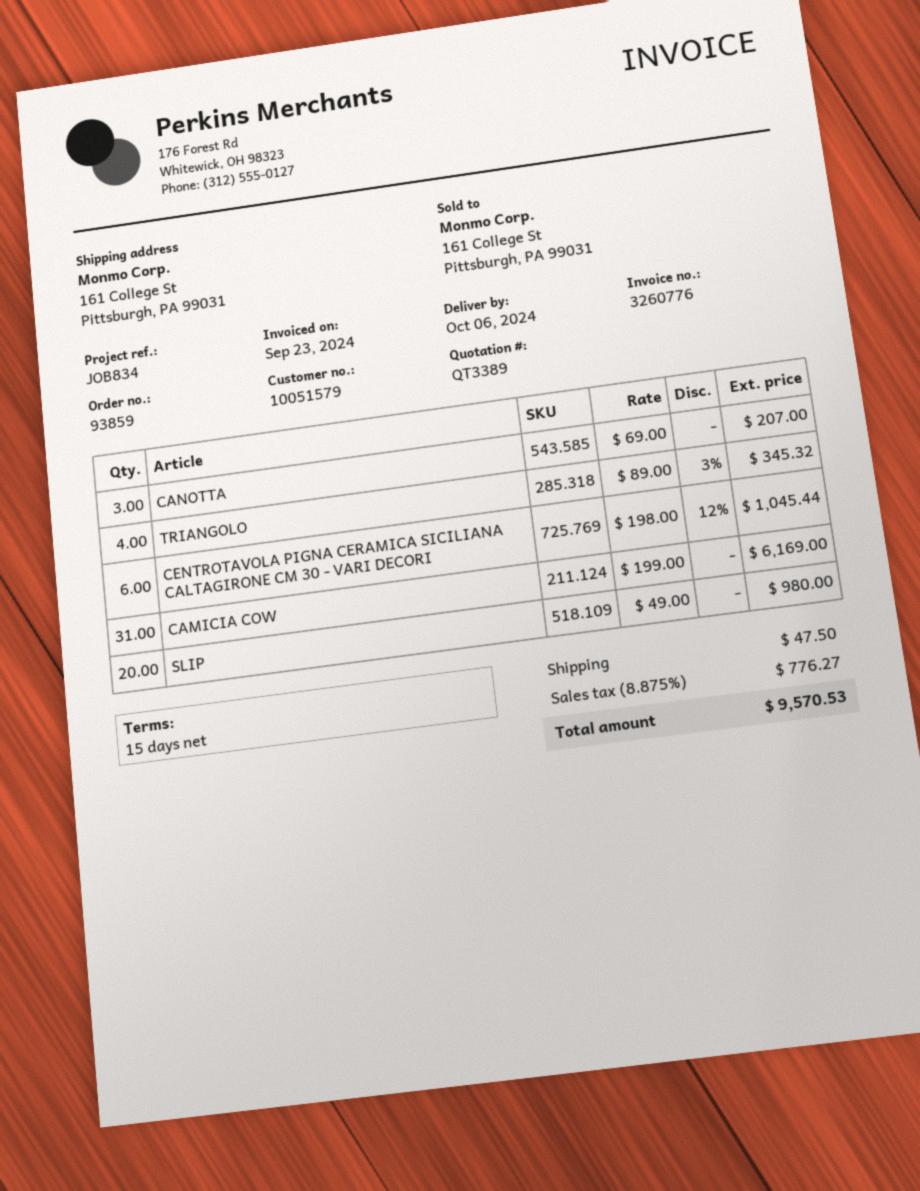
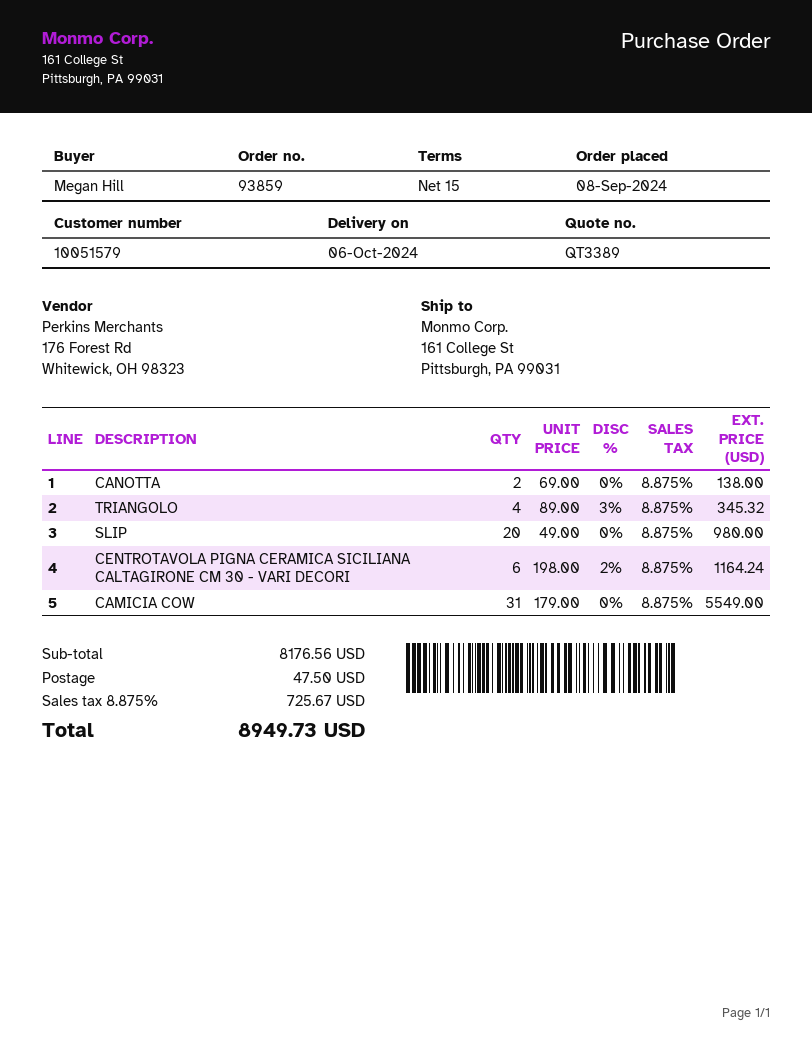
CANOTTA: 3 x 69.00 = 207.00 -> 2 x 69.00 = 138.00
CENTROTAVOLA PIGNA CERAMICA SICILIANA CALTAGIRONE CM 30 - VARI DECORI: 6 x 198.00 - 12% = 1045.44 -> 6 x 198.00 - 2% = 1164.24
CAMICIA COW: 31 x 199.00 = 6169.00 -> 31 x 179.00 = 5549.00
tax: 8.875% = 776.27 -> 8.875% = 725.67
total: 9570.53 -> 8949.73

